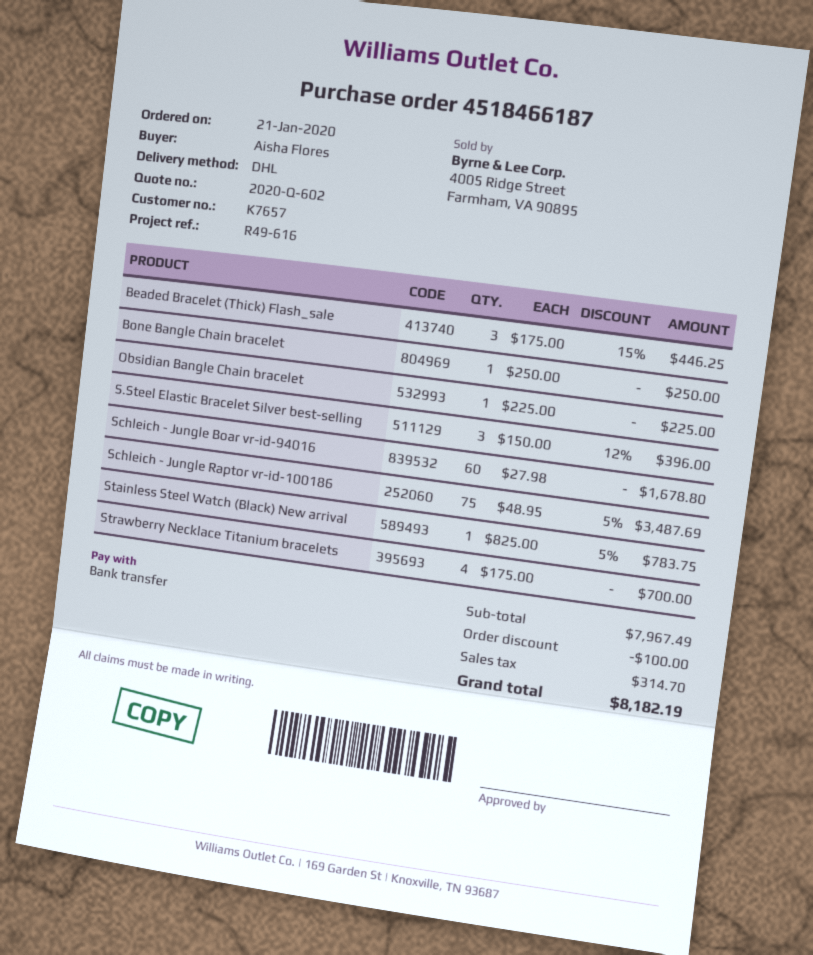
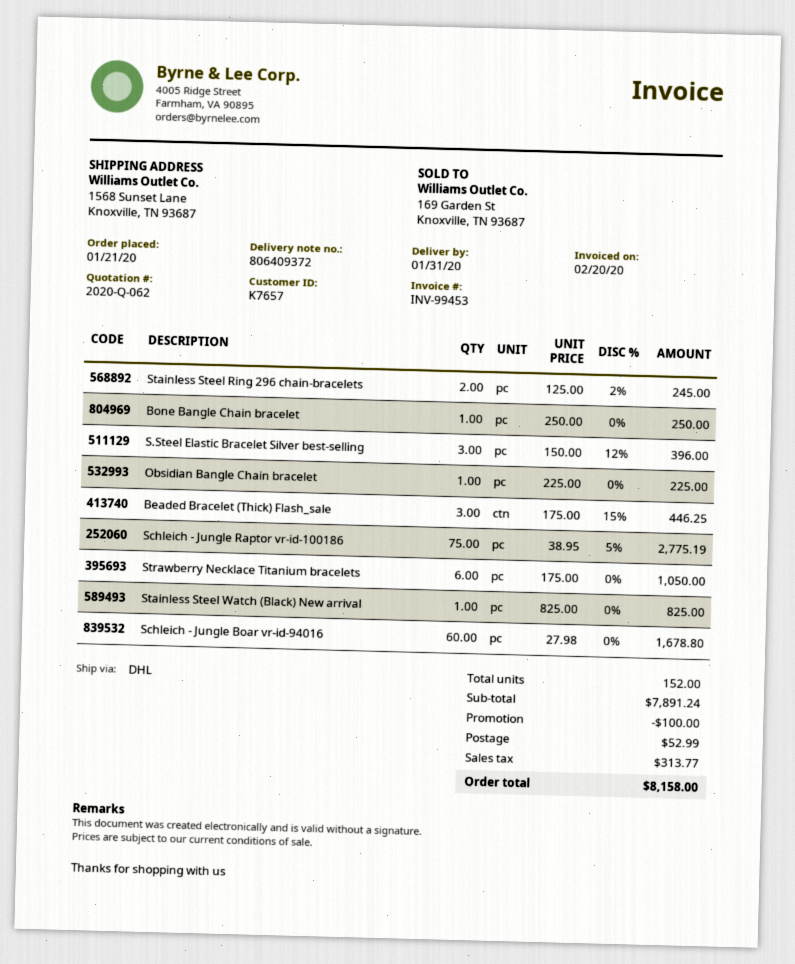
quote number: 2020-Q-602 -> 2020-Q-062
Schleich - Jungle Raptor vr-id-100186: 75 x 48.95 - 5% = 3487.69 -> 75 x 38.95 - 5% = 2775.19
Stainless Steel Watch (Black) New arrival: 1 x 825.00 - 5% = 783.75 -> 1 x 825.00 = 825.00
Strawberry Necklace Titanium bracelets: 4 x 175.00 = 700.00 -> 6 x 175.00 = 1050.00
Stainless Steel Ring 296 chain-bracelets: none -> 2 x 125.00 - 2% = 245.00
subtotal: 7967.49 -> 7891.24
shipping: none -> 52.99
tax: 314.70 -> 313.77
total: 8182.19 -> 8158.00

